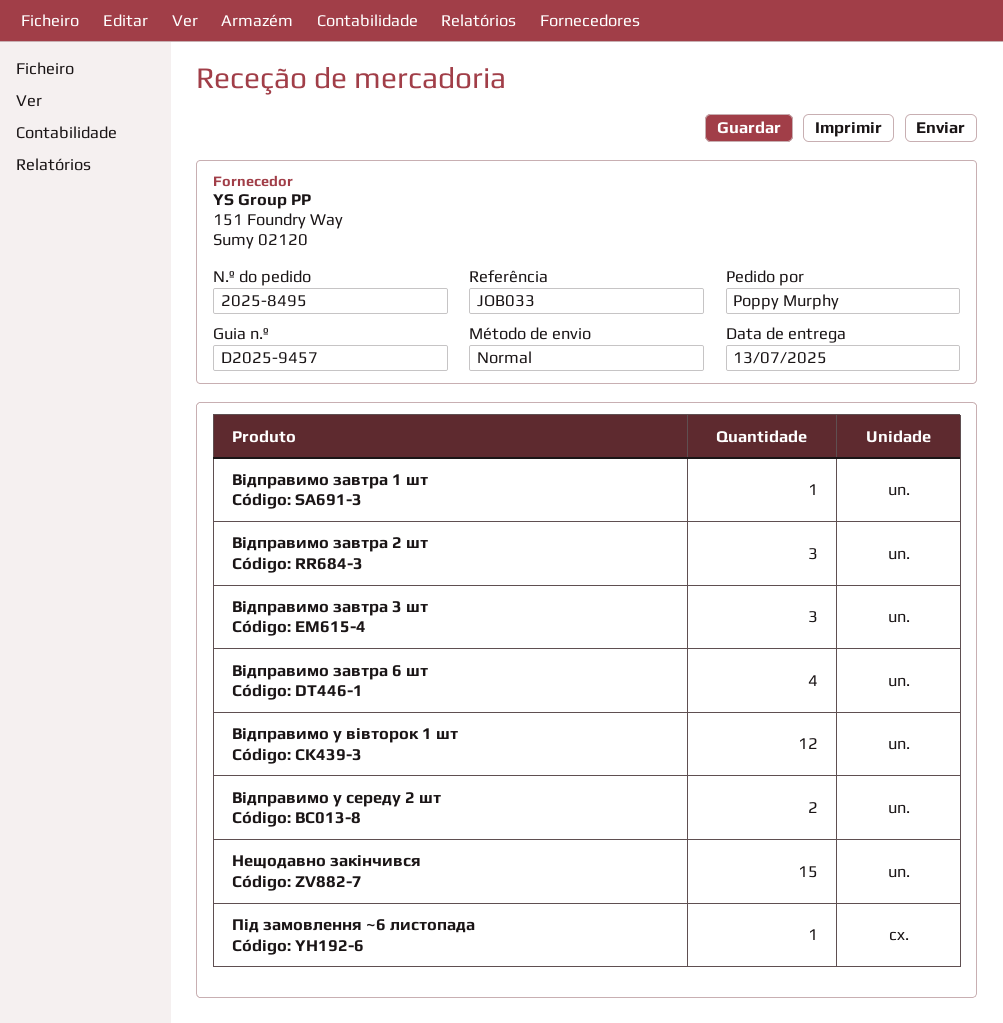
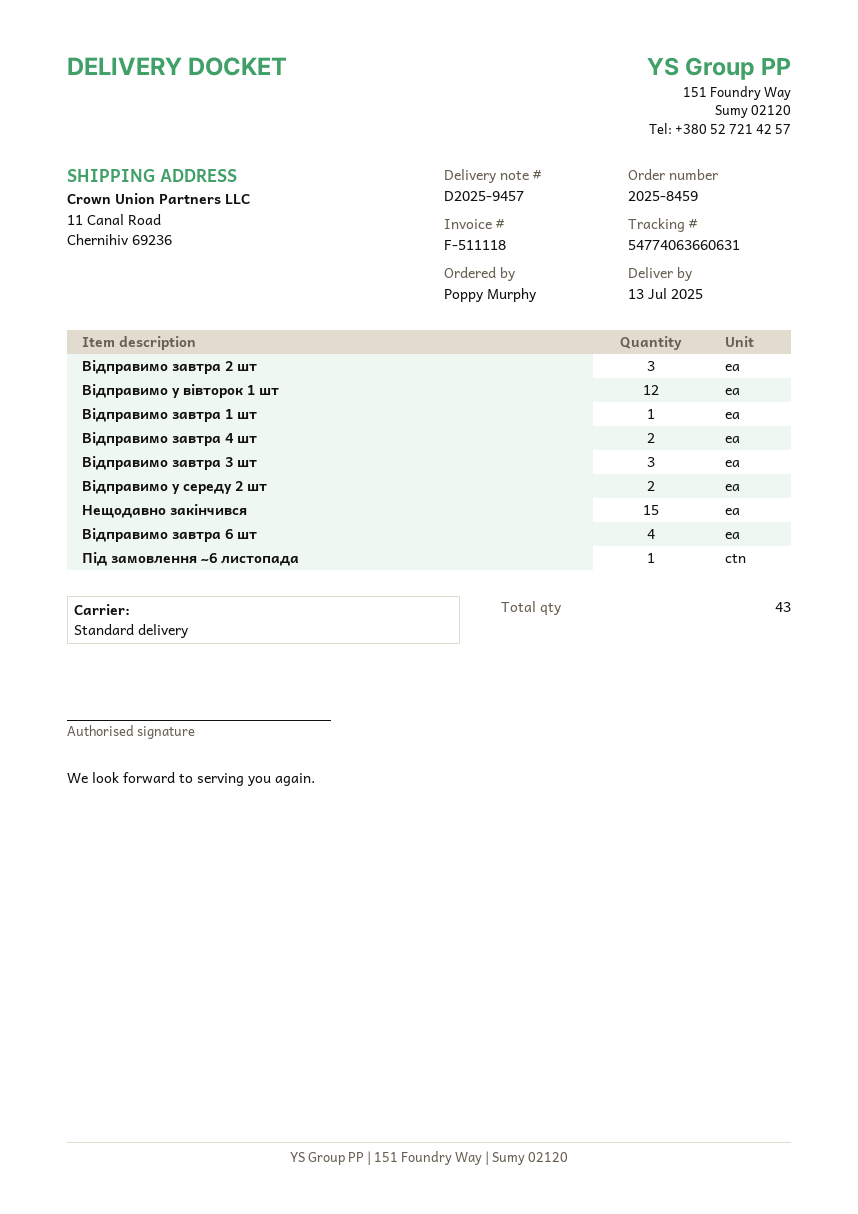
order number: 2025-8495 -> 2025-8459
Відправимо завтра 4 шт: none -> 2

